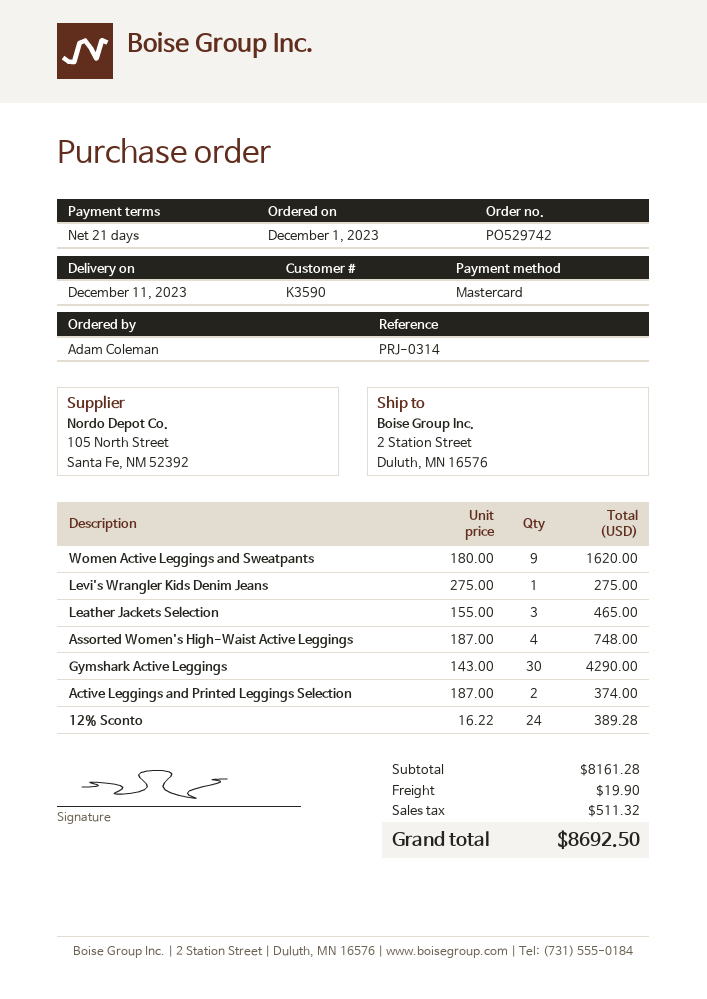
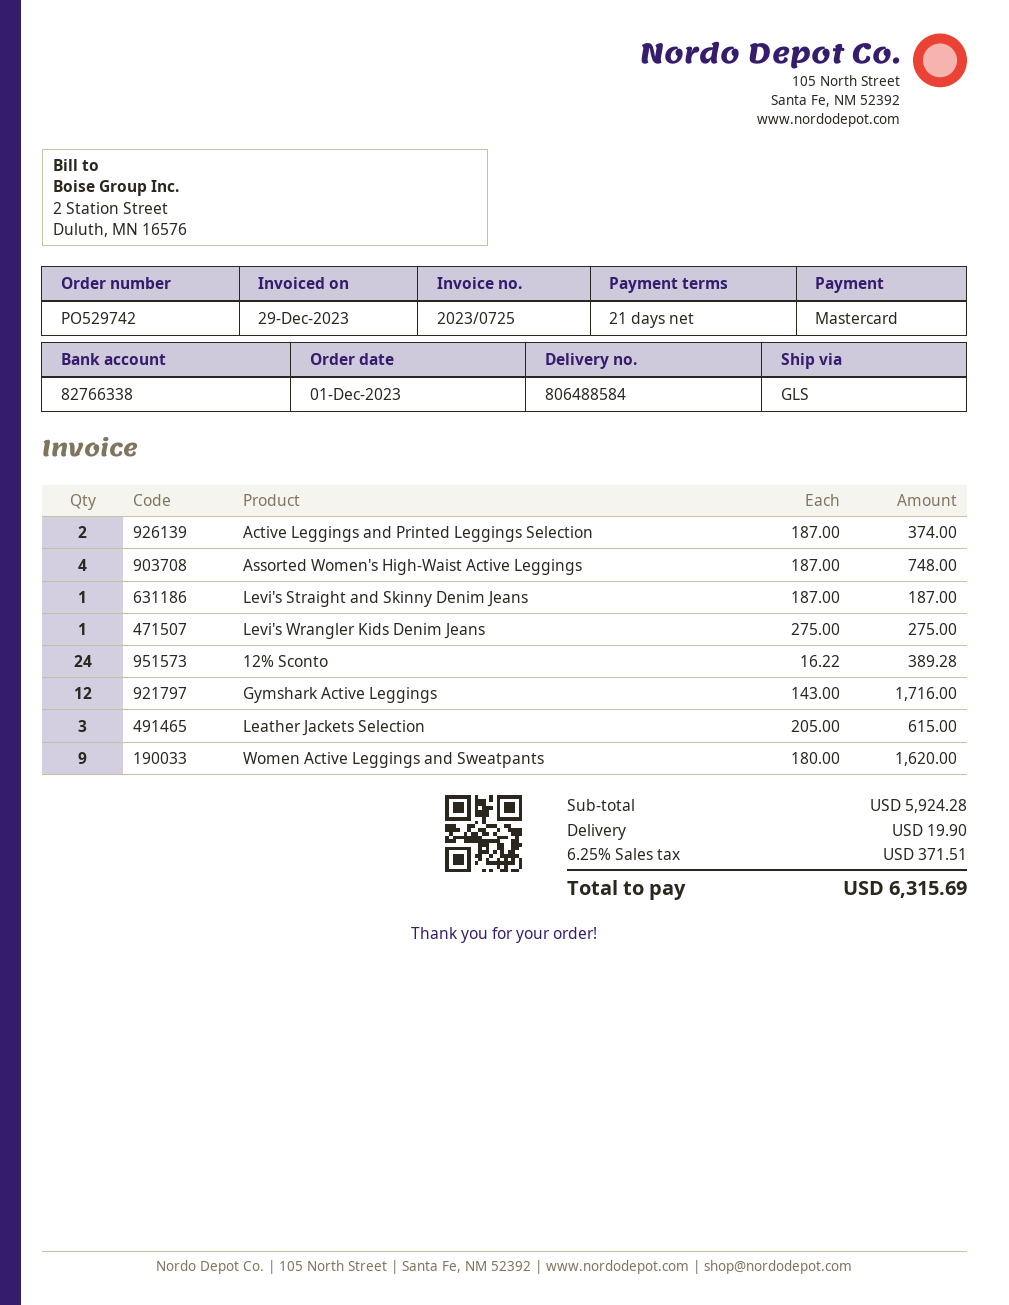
Leather Jackets Selection: 3 x 155.00 = 465.00 -> 3 x 205.00 = 615.00
Gymshark Active Leggings: 30 x 143.00 = 4290.00 -> 12 x 143.00 = 1716.00
Levi's Straight and Skinny Denim Jeans: none -> 1 x 187.00 = 187.00
subtotal: 8161.28 -> 5924.28
tax: 511.32 -> 371.51
total: 8692.50 -> 6315.69

